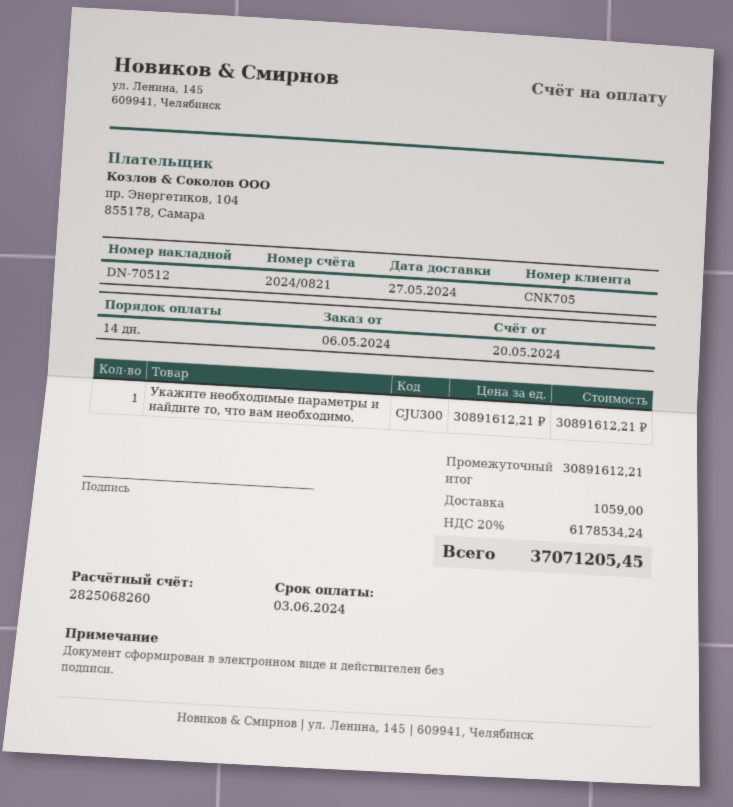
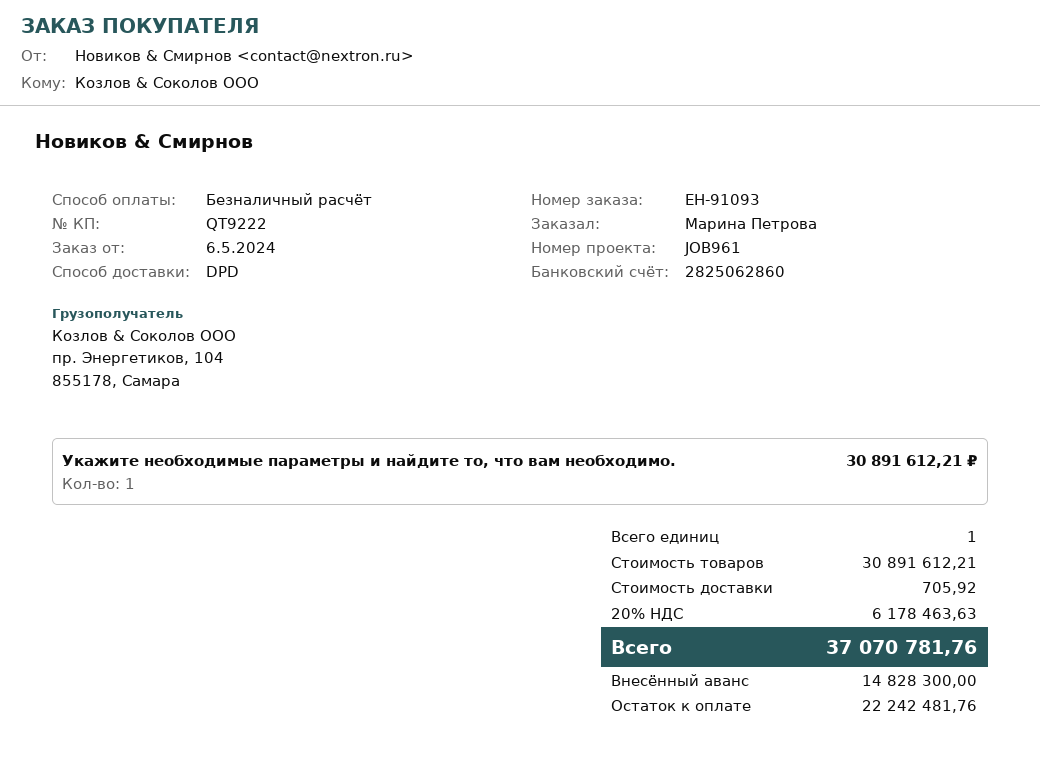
bank account: 2825068260 -> 2825062860
shipping: 1059.00 -> 705.92
tax: 20% = 6178534.24 -> 20% = 6178463.63
total: 37071205.45 -> 37070781.76

